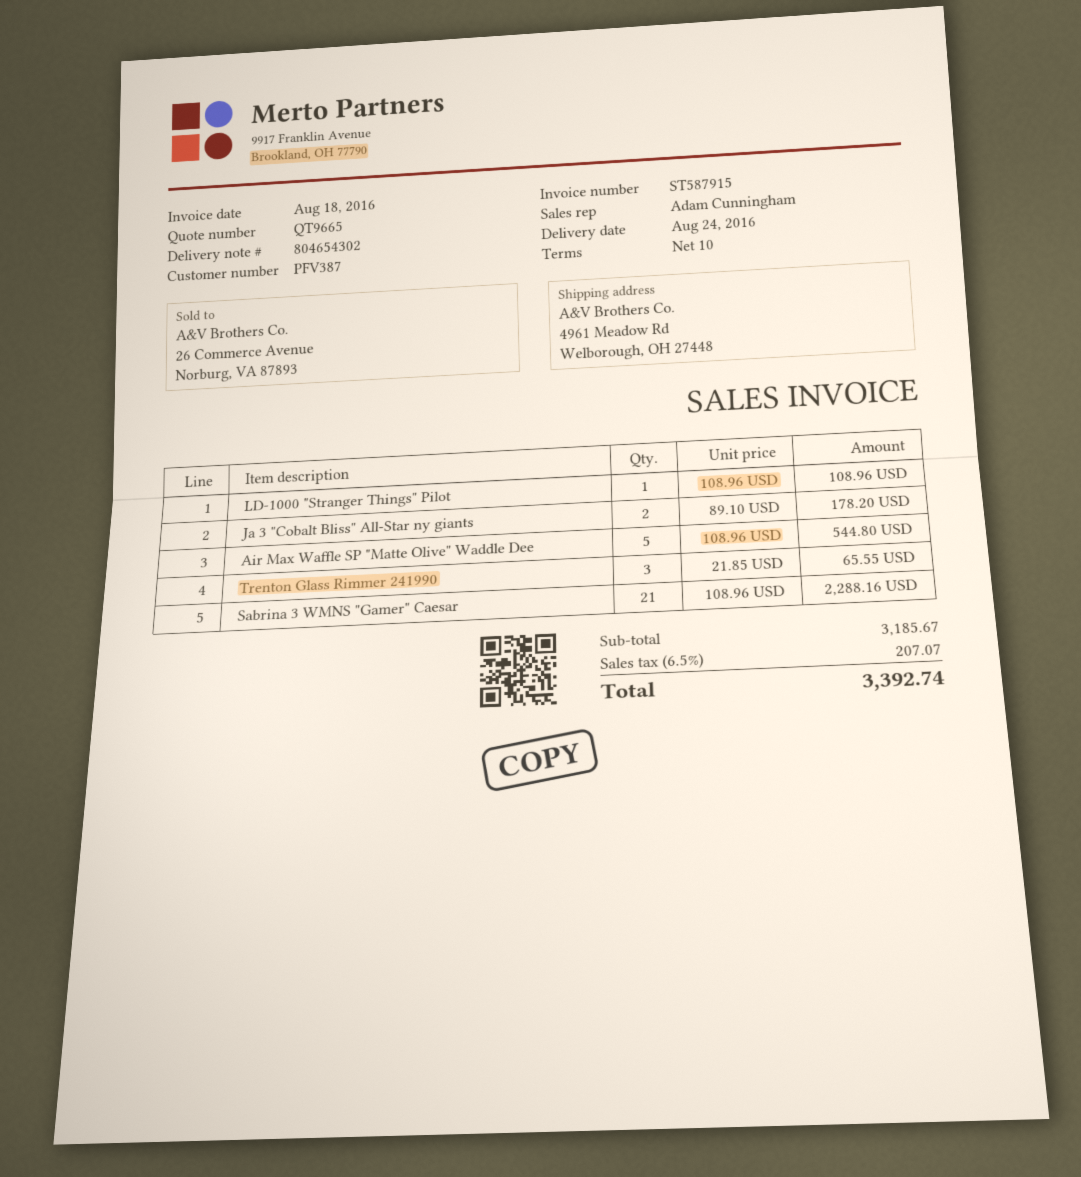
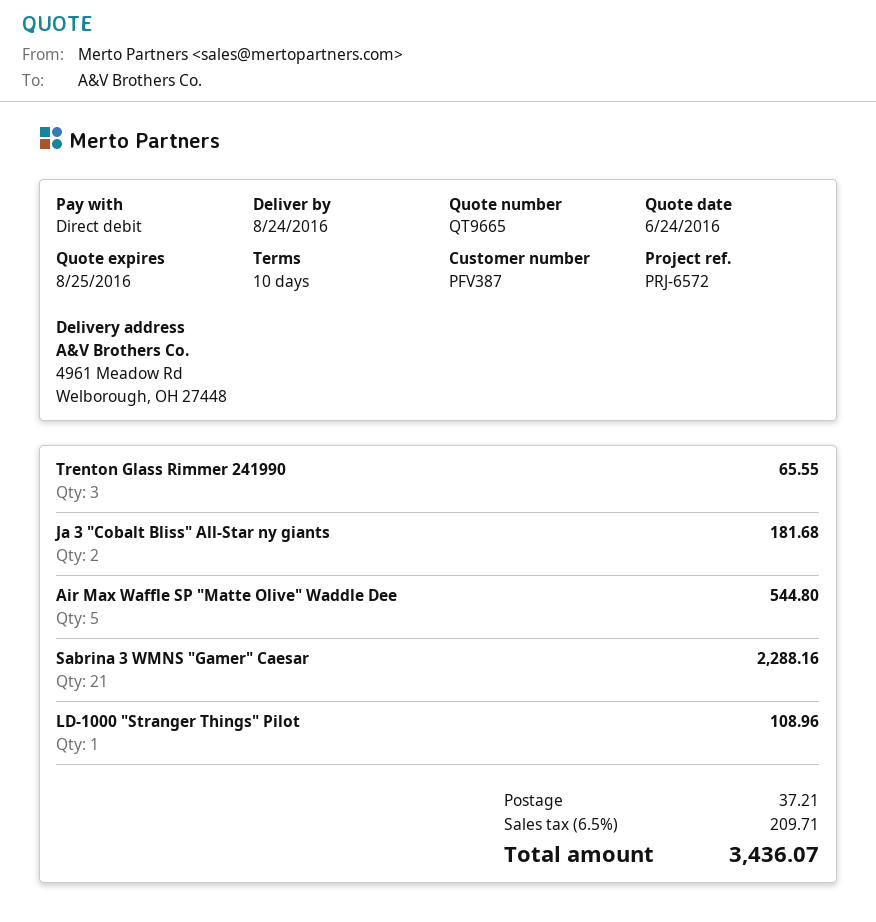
Ja 3 "Cobalt Bliss" All-Star ny giants: 2 for 178.20 -> 2 for 181.68
shipping: none -> 37.21
tax: 6.5% = 207.07 -> 6.5% = 209.71
total: 3392.74 -> 3436.07

